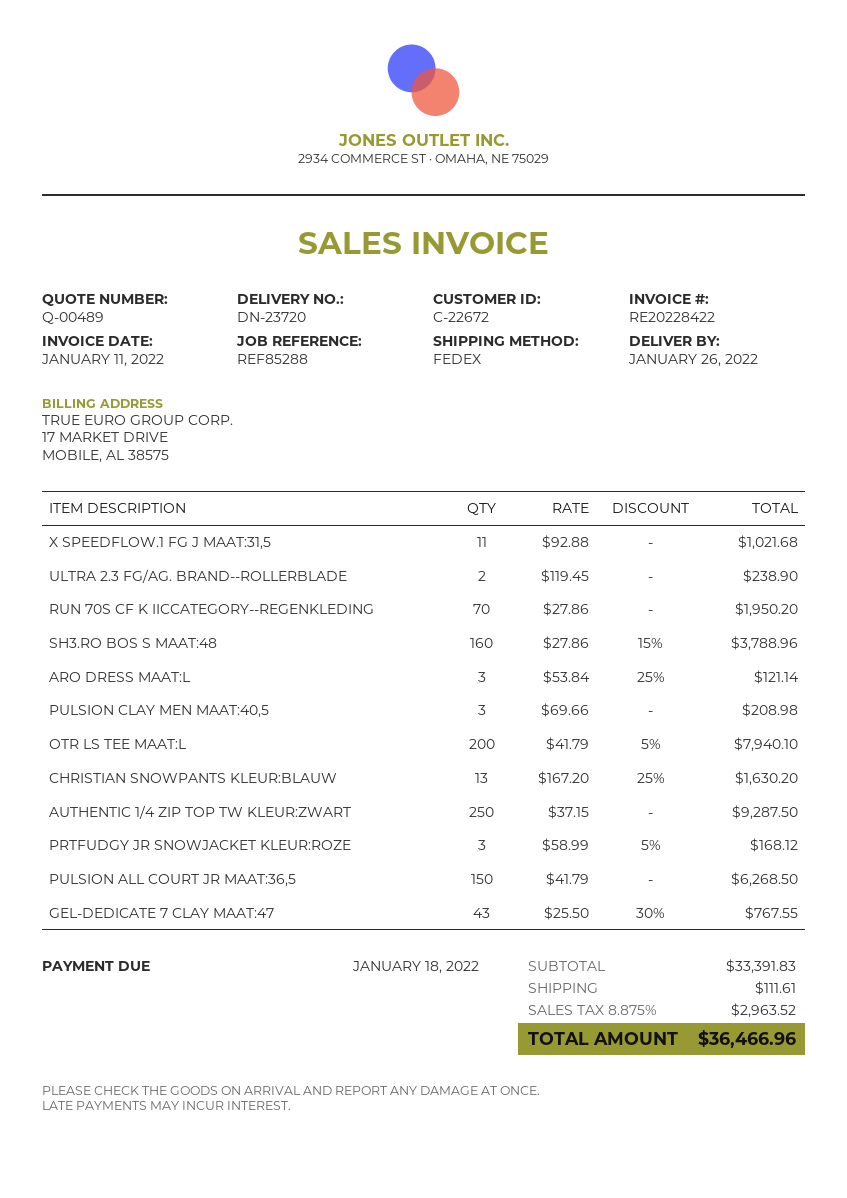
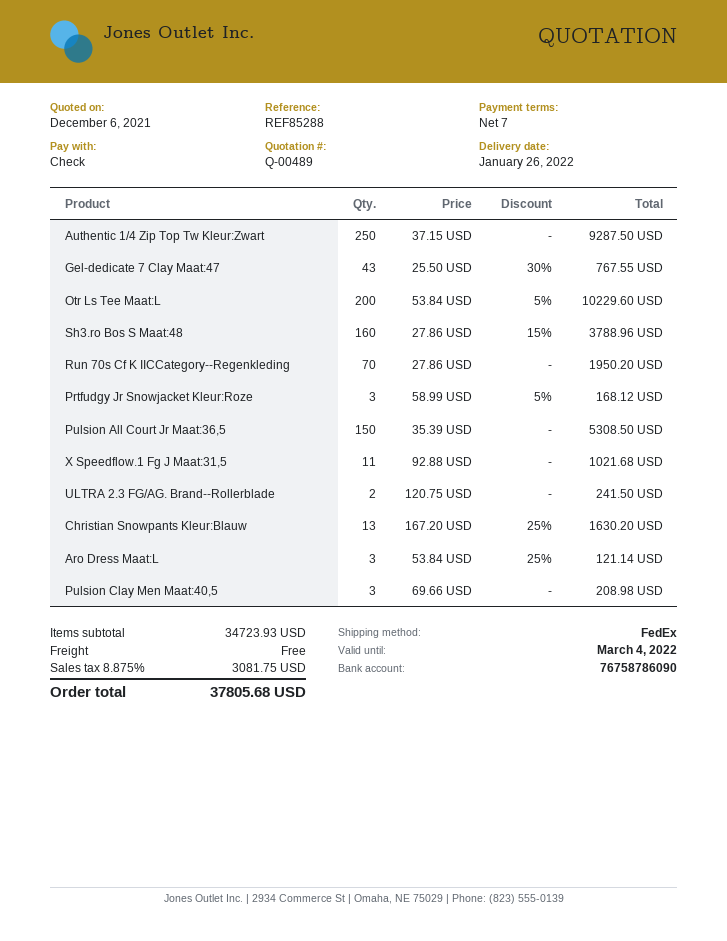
ULTRA 2.3 FG/AG. BRAND--ROLLERBLADE: 2 x 119.45 = 238.90 -> 2 x 120.75 = 241.50
OTR LS TEE MAAT:L: 200 x 41.79 - 5% = 7940.10 -> 200 x 53.84 - 5% = 10229.60
PULSION ALL COURT JR MAAT:36,5: 150 x 41.79 = 6268.50 -> 150 x 35.39 = 5308.50
subtotal: 33391.83 -> 34723.93
shipping: 111.61 -> 0.00
tax: 8.875% = 2963.52 -> 8.875% = 3081.75
total: 36466.96 -> 37805.68

